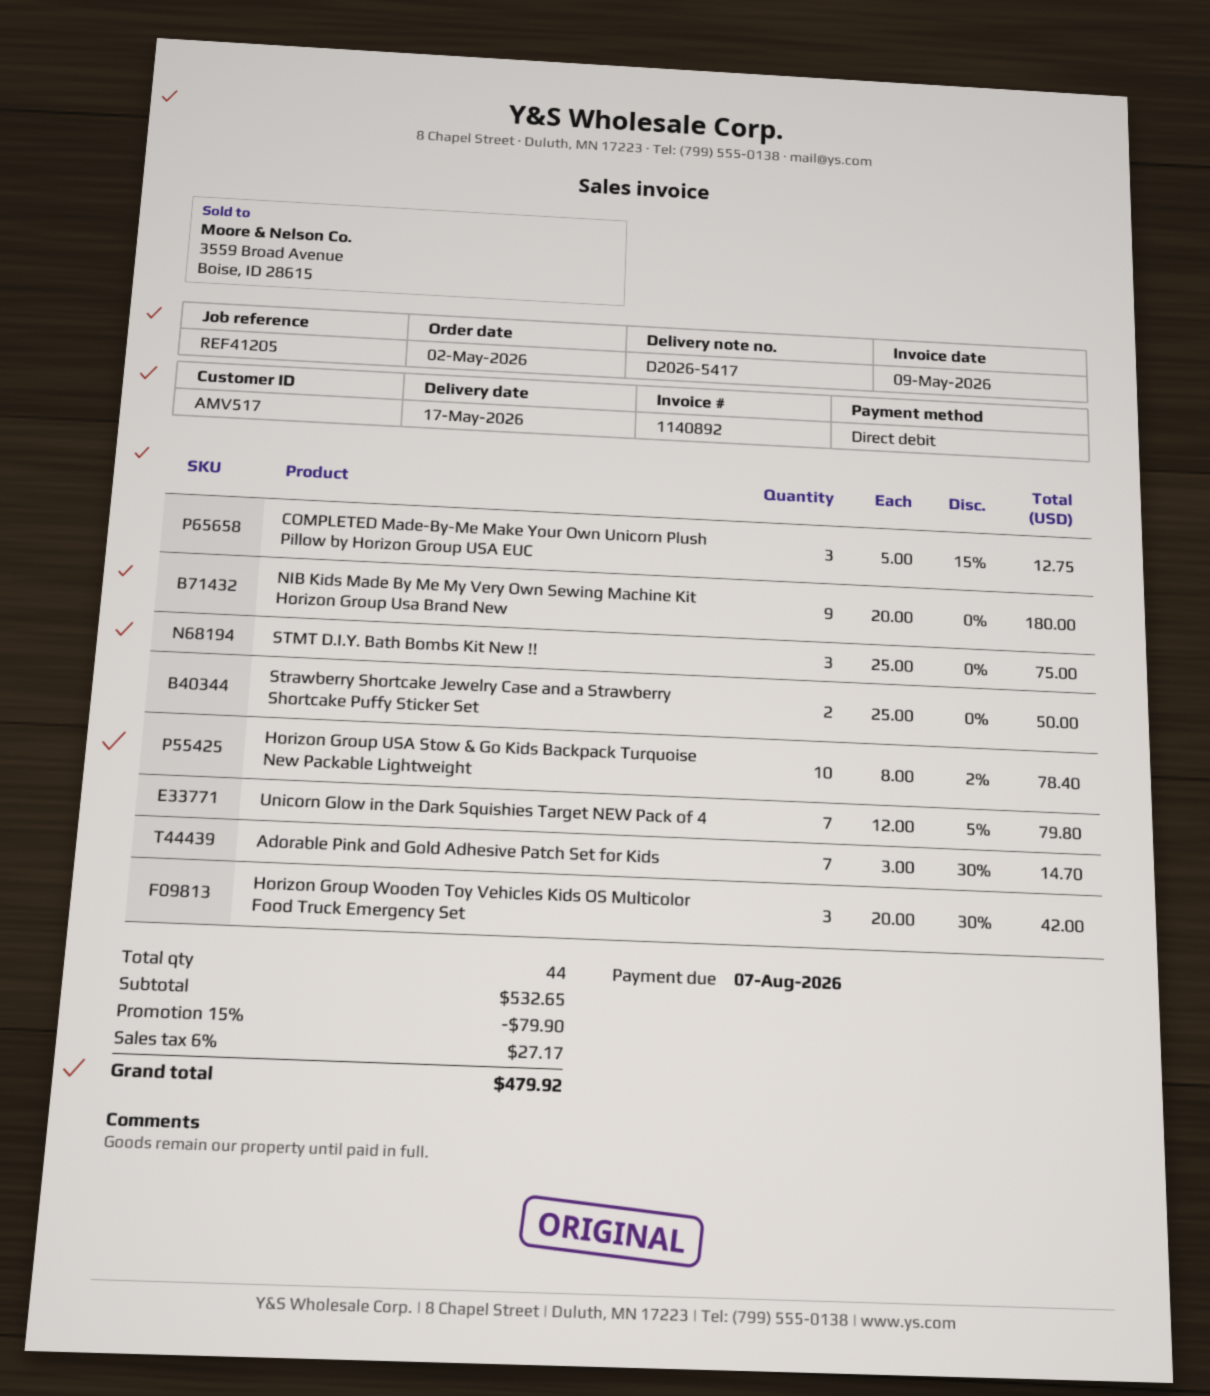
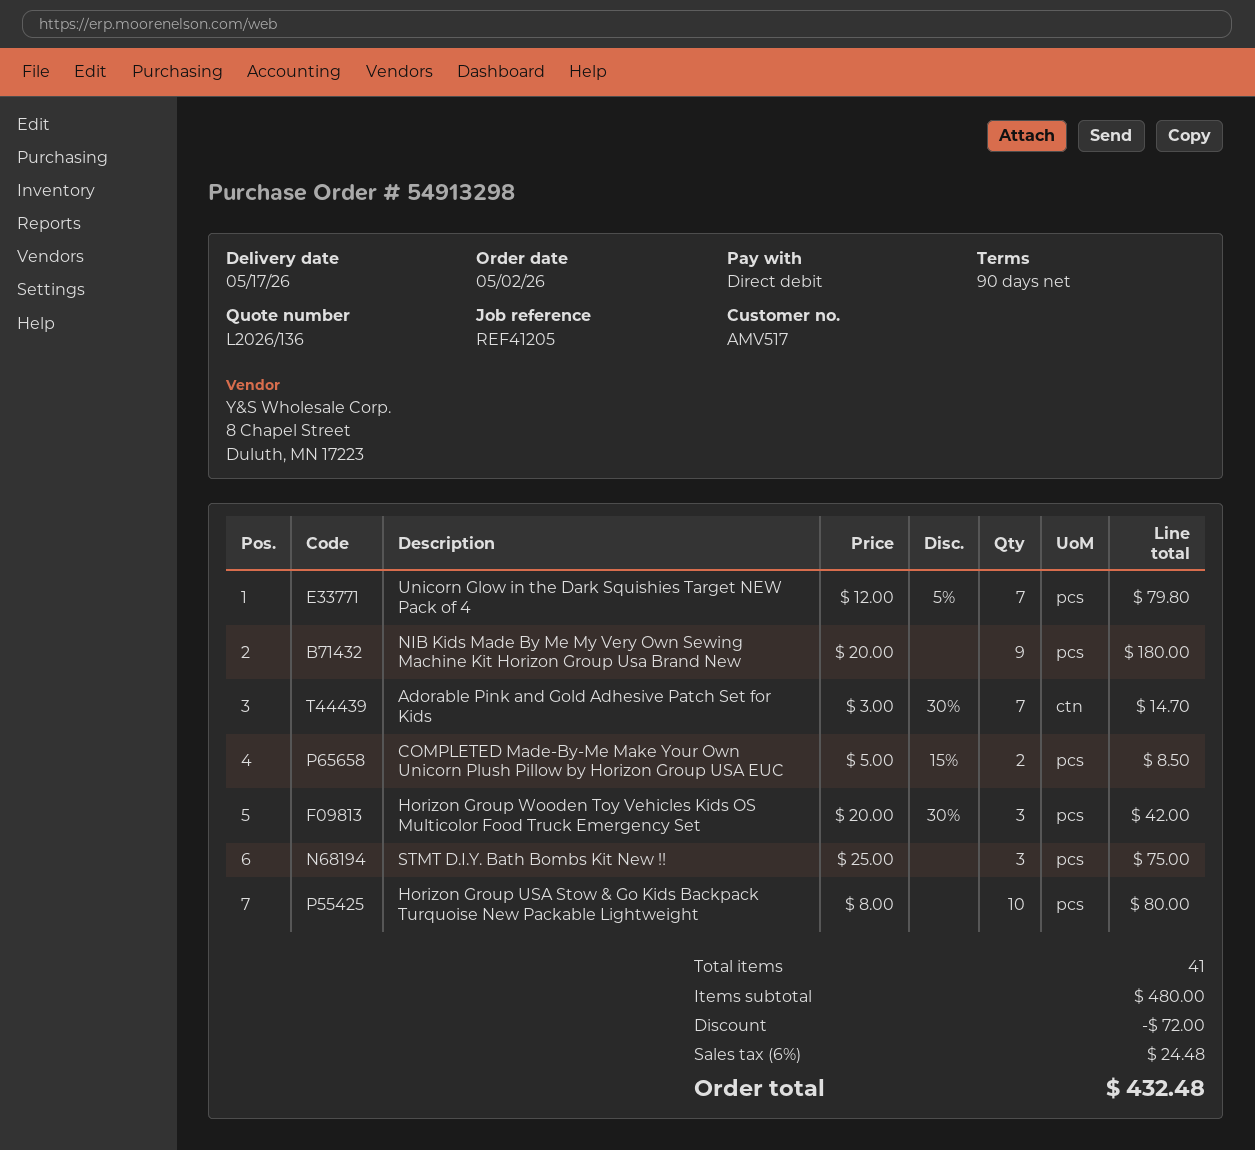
COMPLETED Made-By-Me Make Your Own Unicorn Plush Pillow by Horizon Group USA EUC: 3 x 5.00 - 15% = 12.75 -> 2 x 5.00 - 15% = 8.50
Strawberry Shortcake Jewelry Case and a Strawberry Shortcake Puffy Sticker Set: 2 x 25.00 = 50.00 -> none
Horizon Group USA Stow & Go Kids Backpack Turquoise New Packable Lightweight: 10 x 8.00 - 2% = 78.40 -> 10 x 8.00 = 80.00
total quantity: 44 -> 41
subtotal: 532.65 -> 480.00
discount: 79.90 -> 72.00
tax: 6% = 27.17 -> 6% = 24.48
total: 479.92 -> 432.48

